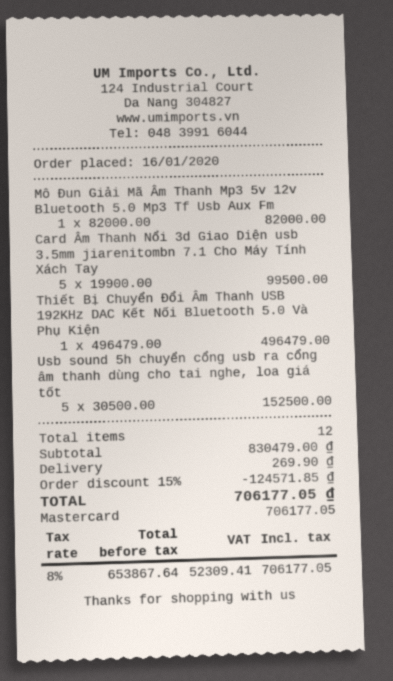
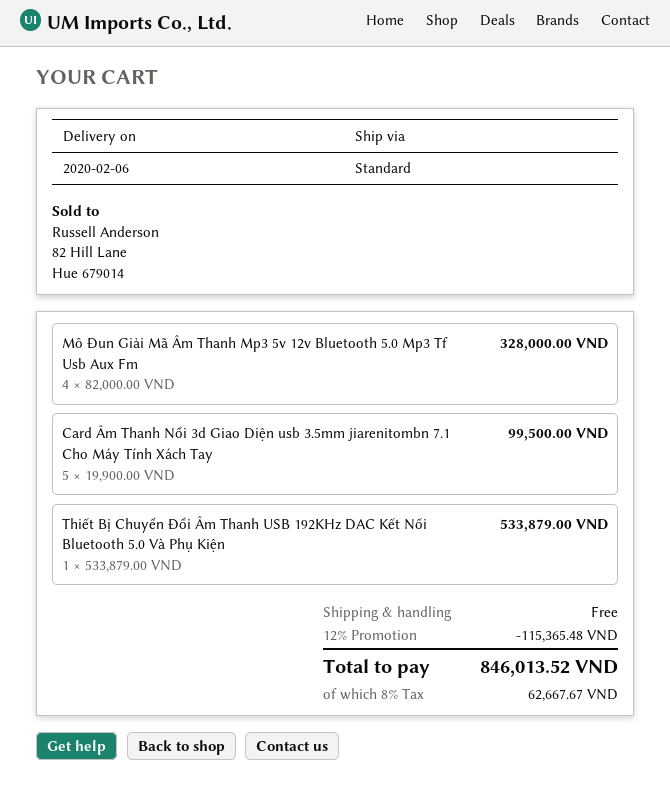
Mô Đun Giải Mã Âm Thanh Mp3 5v 12v Bluetooth 5.0 Mp3 Tf Usb Aux Fm: 1 x 82000.00 = 82000.00 -> 4 x 82000.00 = 328000.00
Thiết Bị Chuyển Đổi Âm Thanh USB 192KHz DAC Kết Nối Bluetooth 5.0 Và Phụ Kiện: 1 x 496479.00 = 496479.00 -> 1 x 533879.00 = 533879.00
Usb sound 5h chuyển cổng usb ra cổng âm thanh dùng cho tai nghe, loa giá tốt: 5 x 30500.00 = 152500.00 -> none
discount: 15% = 124571.85 -> 12% = 115365.48
shipping: 269.90 -> 0.00
tax: 8% = 52309.41 -> 8% = 62667.67
total: 706177.05 -> 846013.52

